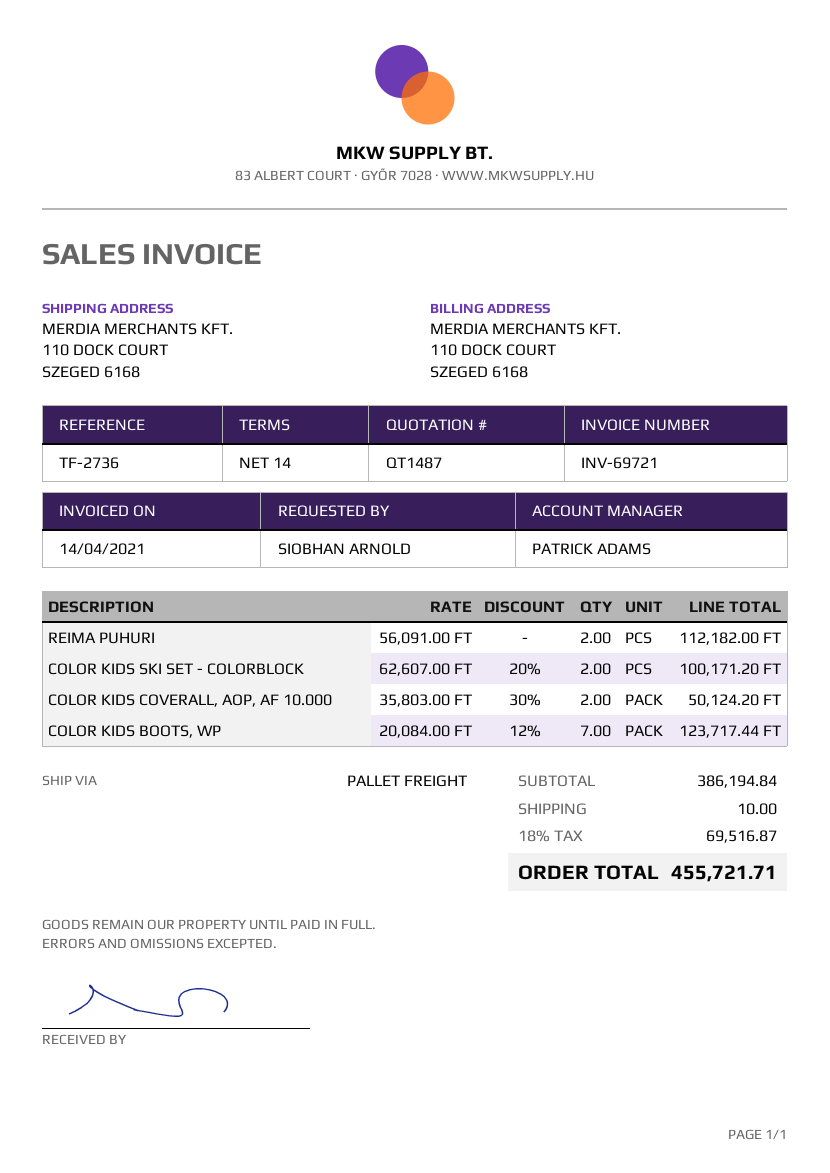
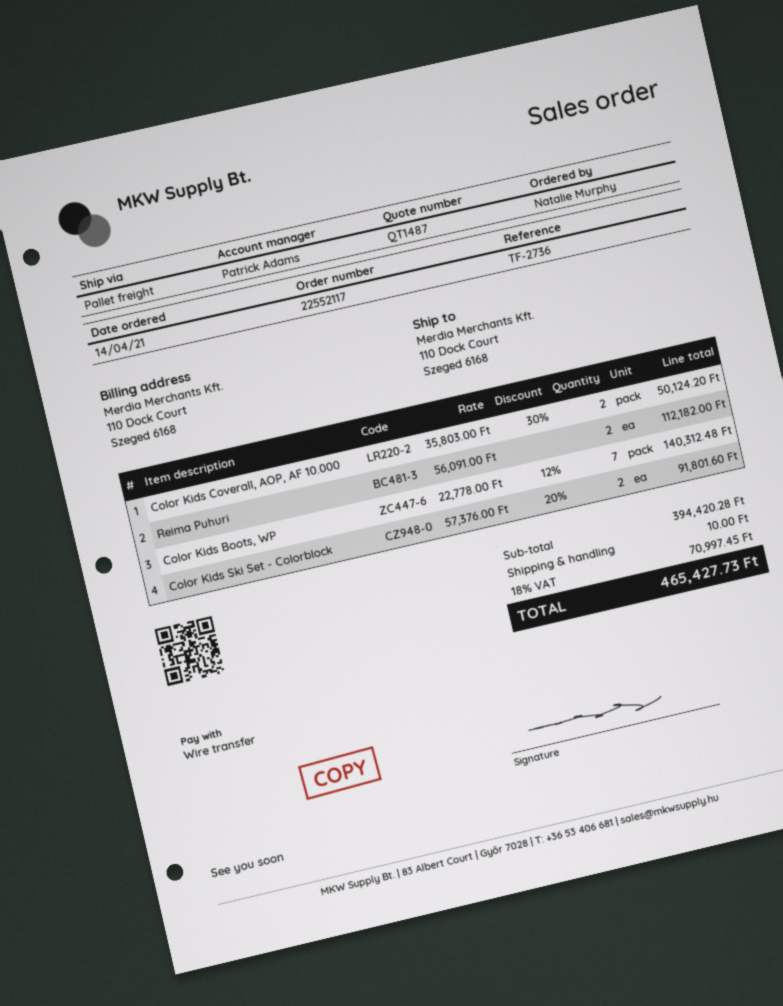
ordered by: SIOBHAN ARNOLD -> Natalie Murphy
COLOR KIDS SKI SET - COLORBLOCK: 2 x 62607.00 - 20% = 100171.20 -> 2 x 57376.00 - 20% = 91801.60
COLOR KIDS BOOTS, WP: 7 x 20084.00 - 12% = 123717.44 -> 7 x 22778.00 - 12% = 140312.48
subtotal: 386194.84 -> 394420.28
tax: 18% = 69516.87 -> 18% = 70997.45
total: 455721.71 -> 465427.73

